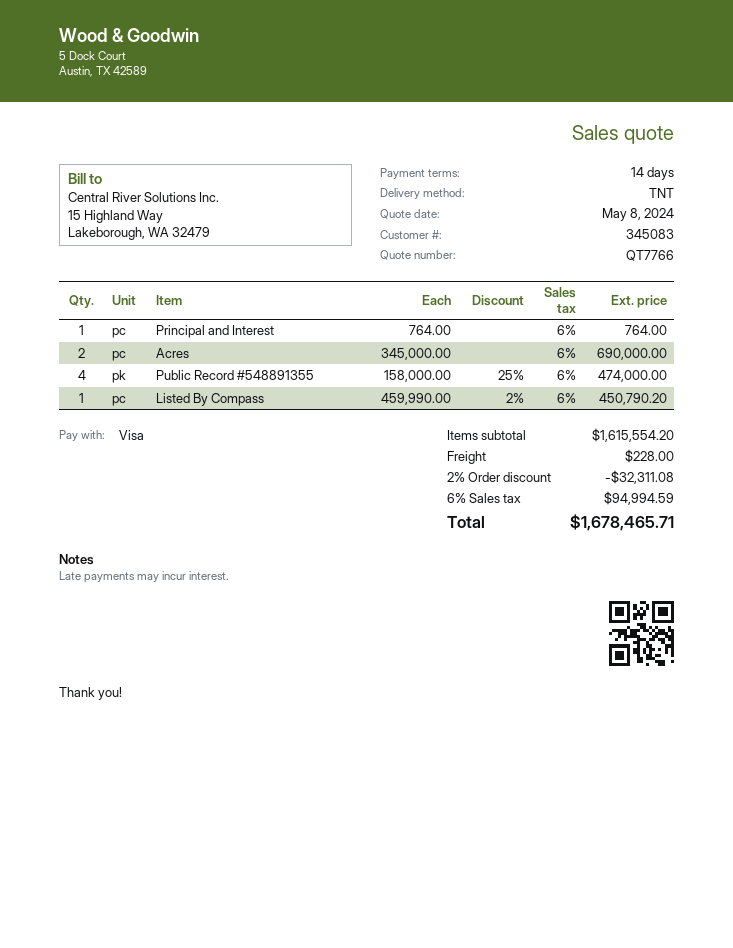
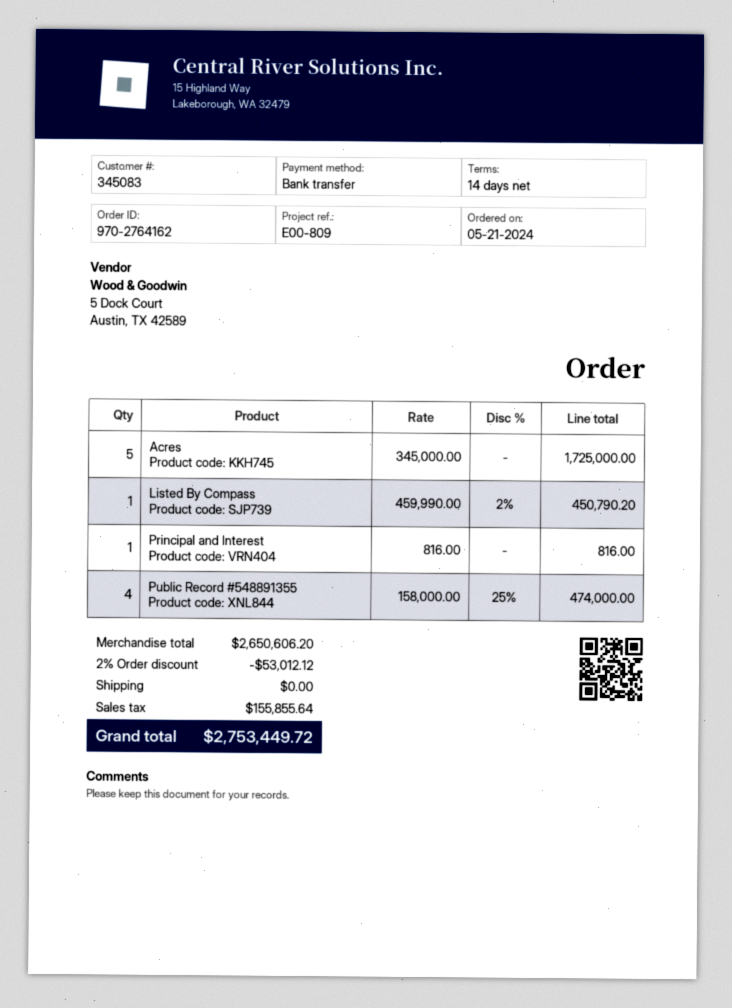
payment method: Visa -> bank transfer
Principal and Interest: 1 x 764.00 = 764.00 -> 1 x 816.00 = 816.00
Acres: 2 x 345000.00 = 690000.00 -> 5 x 345000.00 = 1725000.00
subtotal: 1615554.20 -> 2650606.20
discount: 2% = 32311.08 -> 2% = 53012.12
shipping: 228.00 -> 0.00
tax: 94994.59 -> 155855.64
total: 1678465.71 -> 2753449.72

